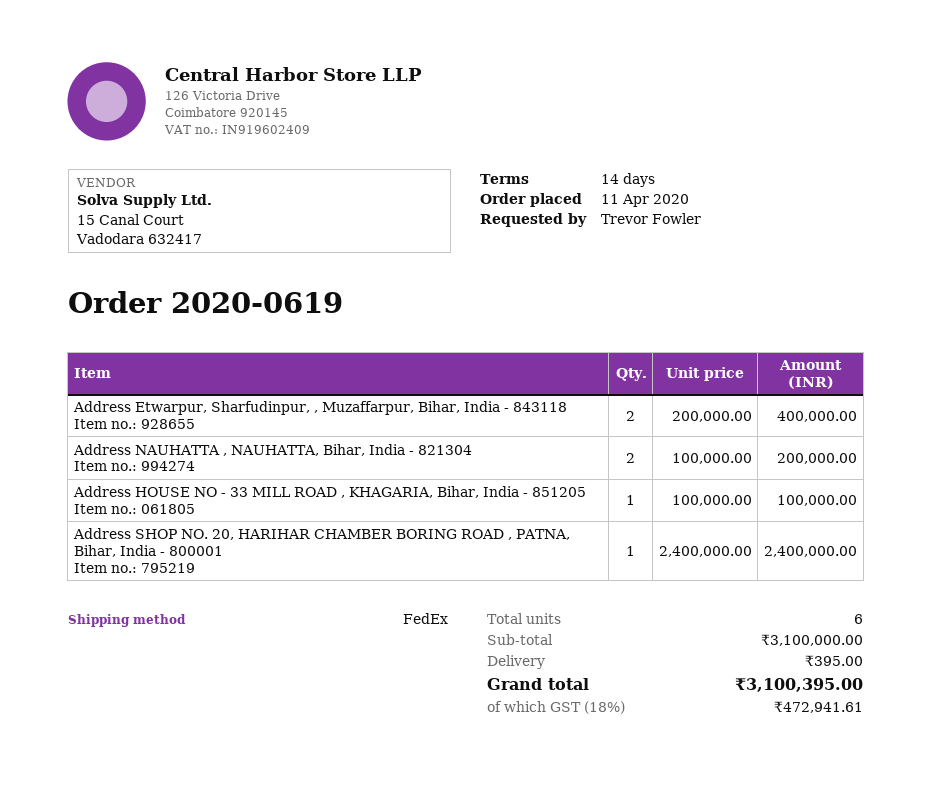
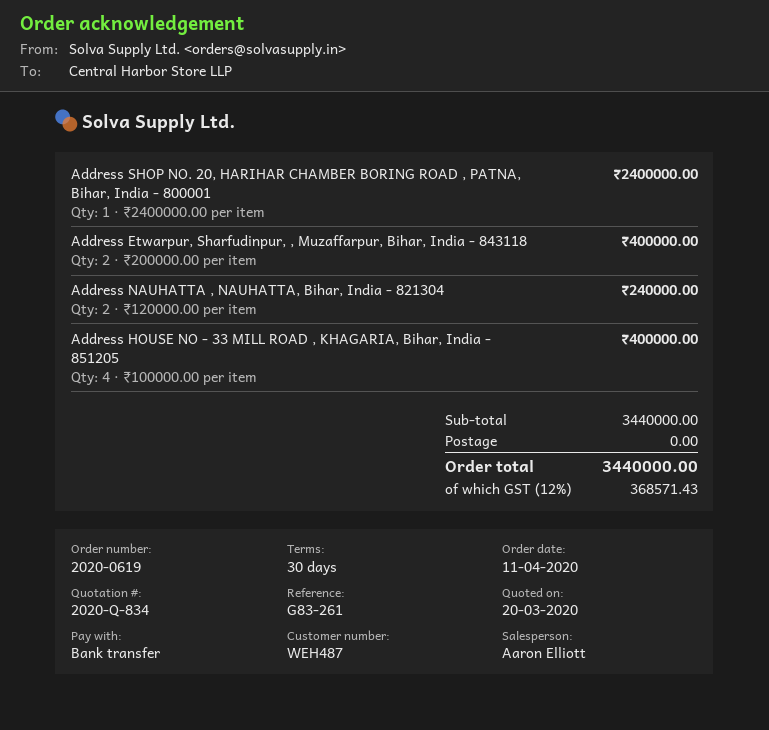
payment terms: 14 days -> 30 days
Address NAUHATTA , NAUHATTA, Bihar, India - 821304: 2 x 100000.00 = 200000.00 -> 2 x 120000.00 = 240000.00
Address HOUSE NO - 33 MILL ROAD , KHAGARIA, Bihar, India - 851205: 1 x 100000.00 = 100000.00 -> 4 x 100000.00 = 400000.00
subtotal: 3100000.00 -> 3440000.00
shipping: 395.00 -> 0.00
tax: 18% = 472941.61 -> 12% = 368571.43
total: 3100395.00 -> 3440000.00

